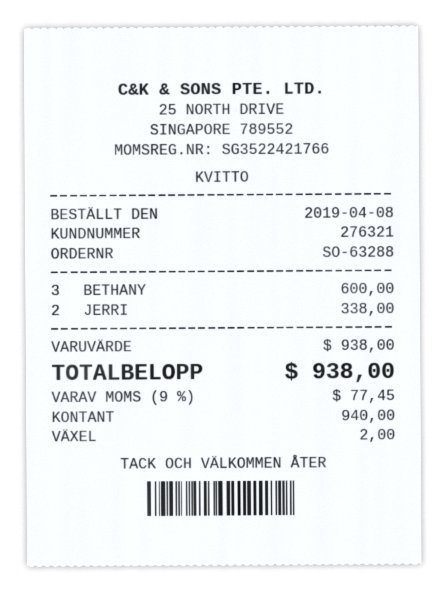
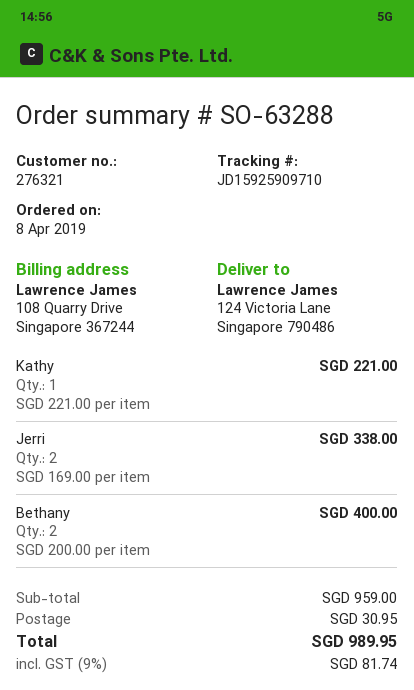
BETHANY: 3 for 600.00 -> 2 for 400.00
Kathy: none -> 1 for 221.00
subtotal: 938.00 -> 959.00
shipping: none -> 30.95
tax: 9% = 77.45 -> 9% = 81.74
total: 938.00 -> 989.95

